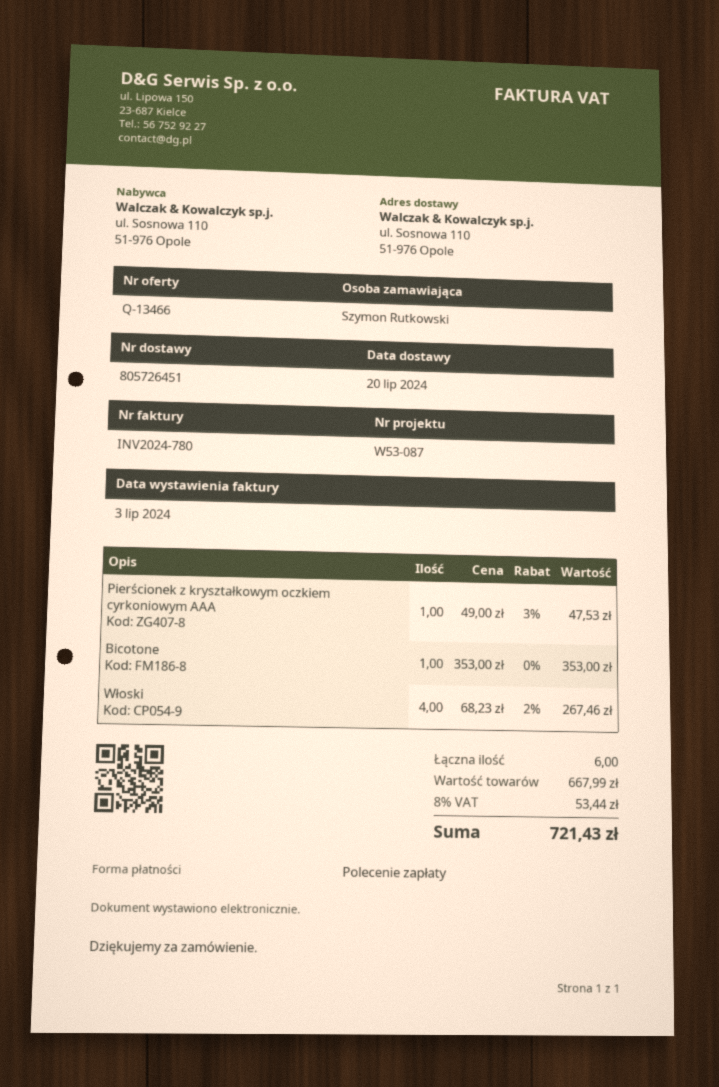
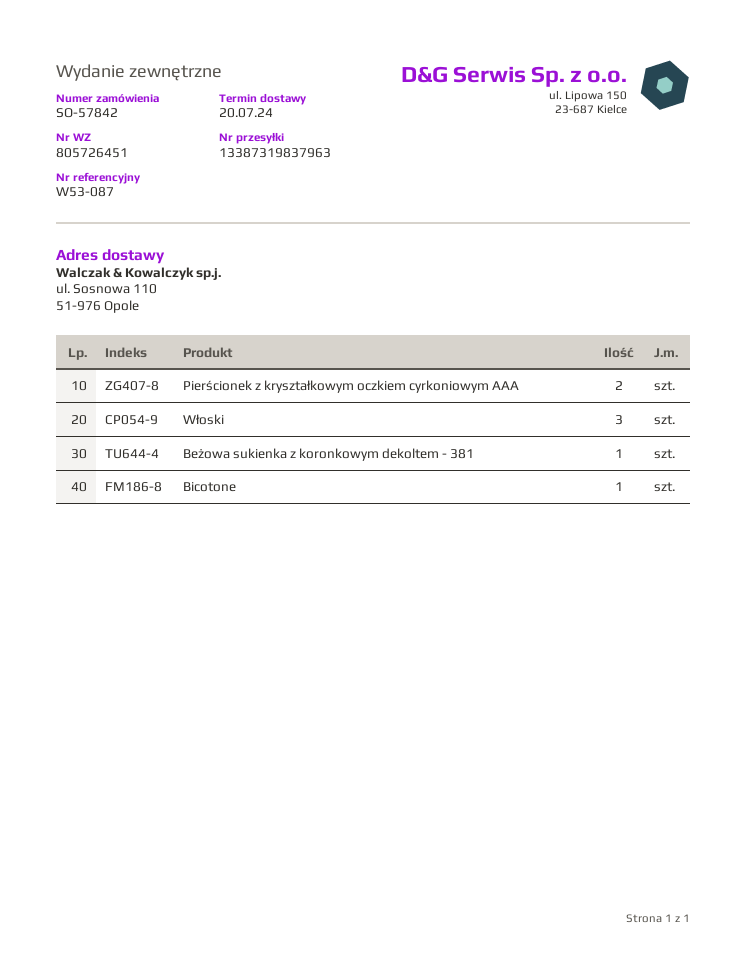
Pierścionek z kryształkowym oczkiem cyrkoniowym AAA: 1 -> 2
Włoski: 4 -> 3
Beżowa sukienka z koronkowym dekoltem - 381: none -> 1

